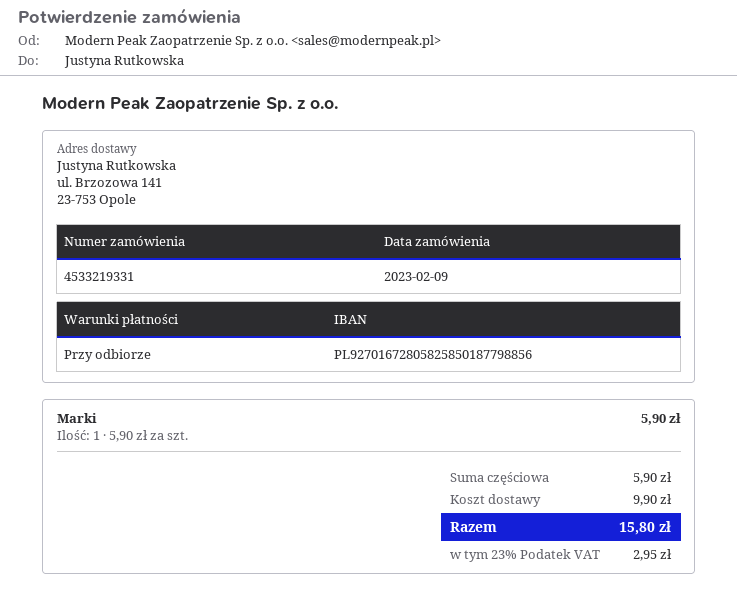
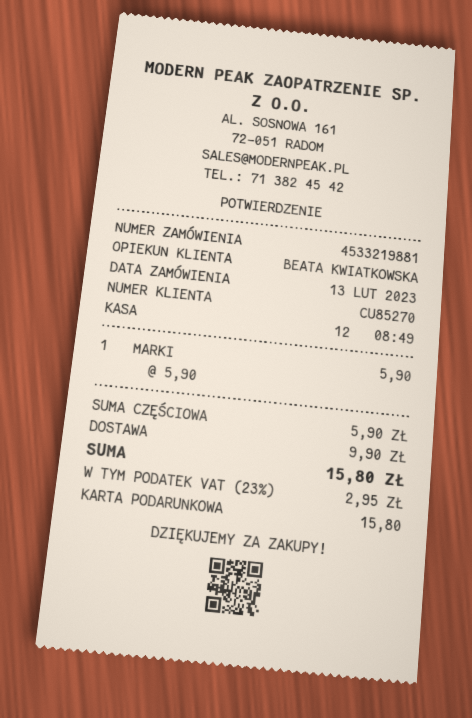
order number: 4533219331 -> 4533219881
order date: 2023-02-09 -> 2023-02-13

